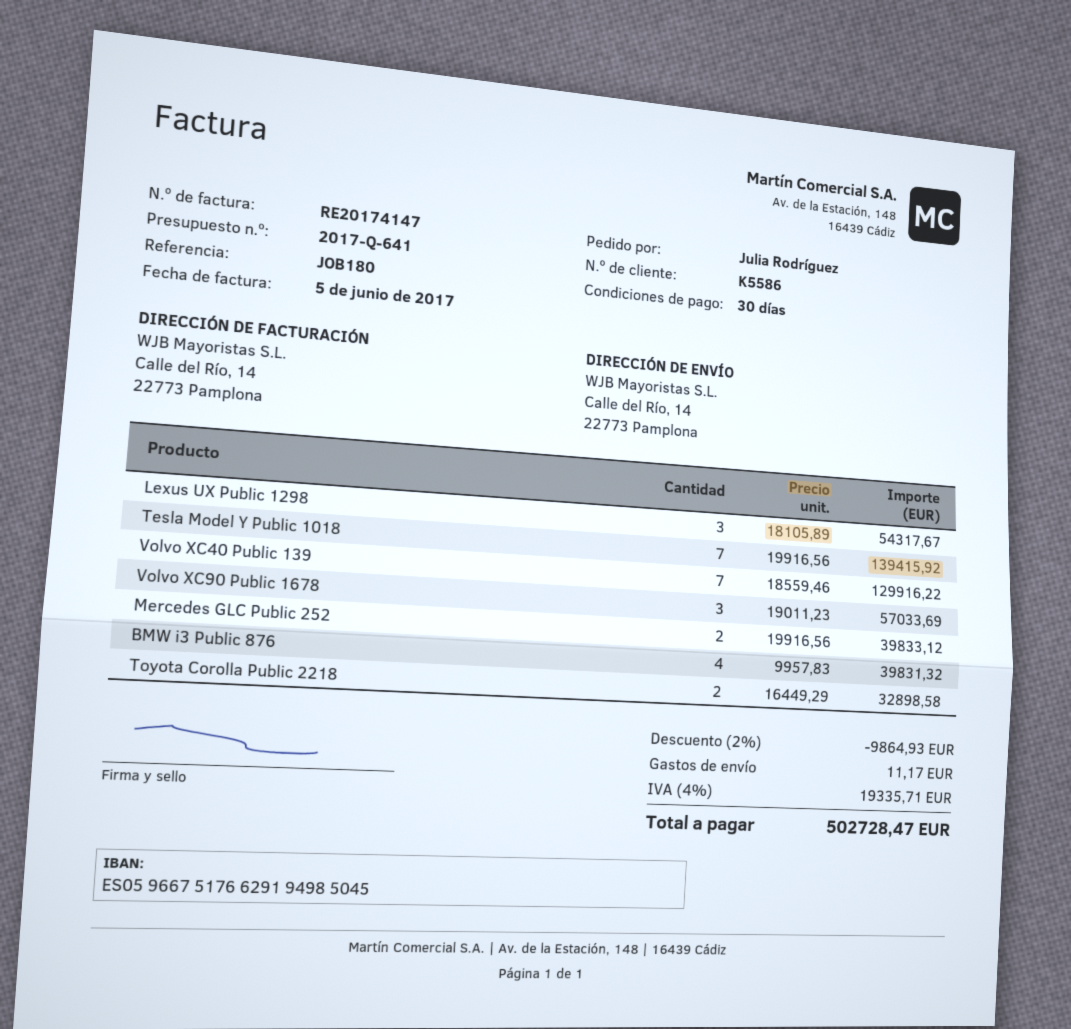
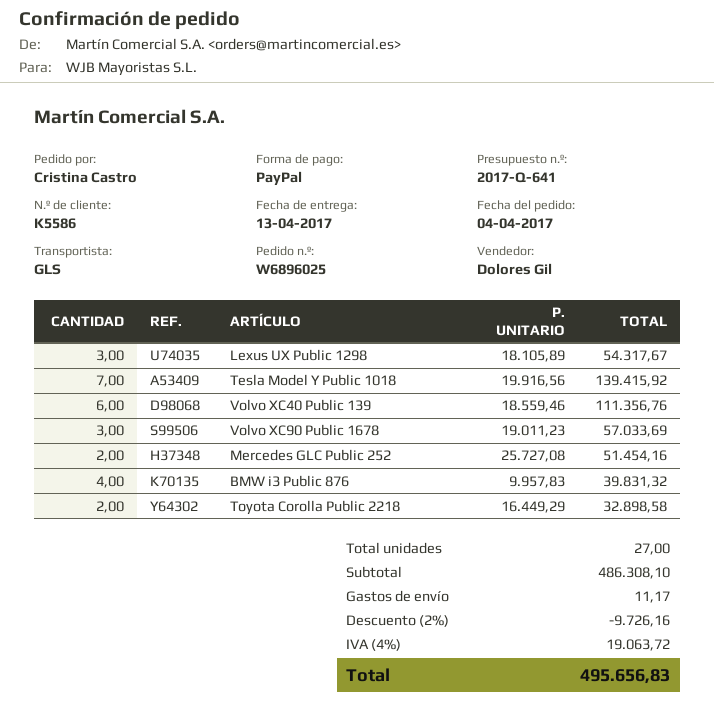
ordered by: Julia Rodríguez -> Cristina Castro
Volvo XC40 Public 139: 7 x 18559.46 = 129916.22 -> 6 x 18559.46 = 111356.76
Mercedes GLC Public 252: 2 x 19916.56 = 39833.12 -> 2 x 25727.08 = 51454.16
discount: 2% = 9864.93 -> 2% = 9726.16
tax: 4% = 19335.71 -> 4% = 19063.72
total: 502728.47 -> 495656.83

